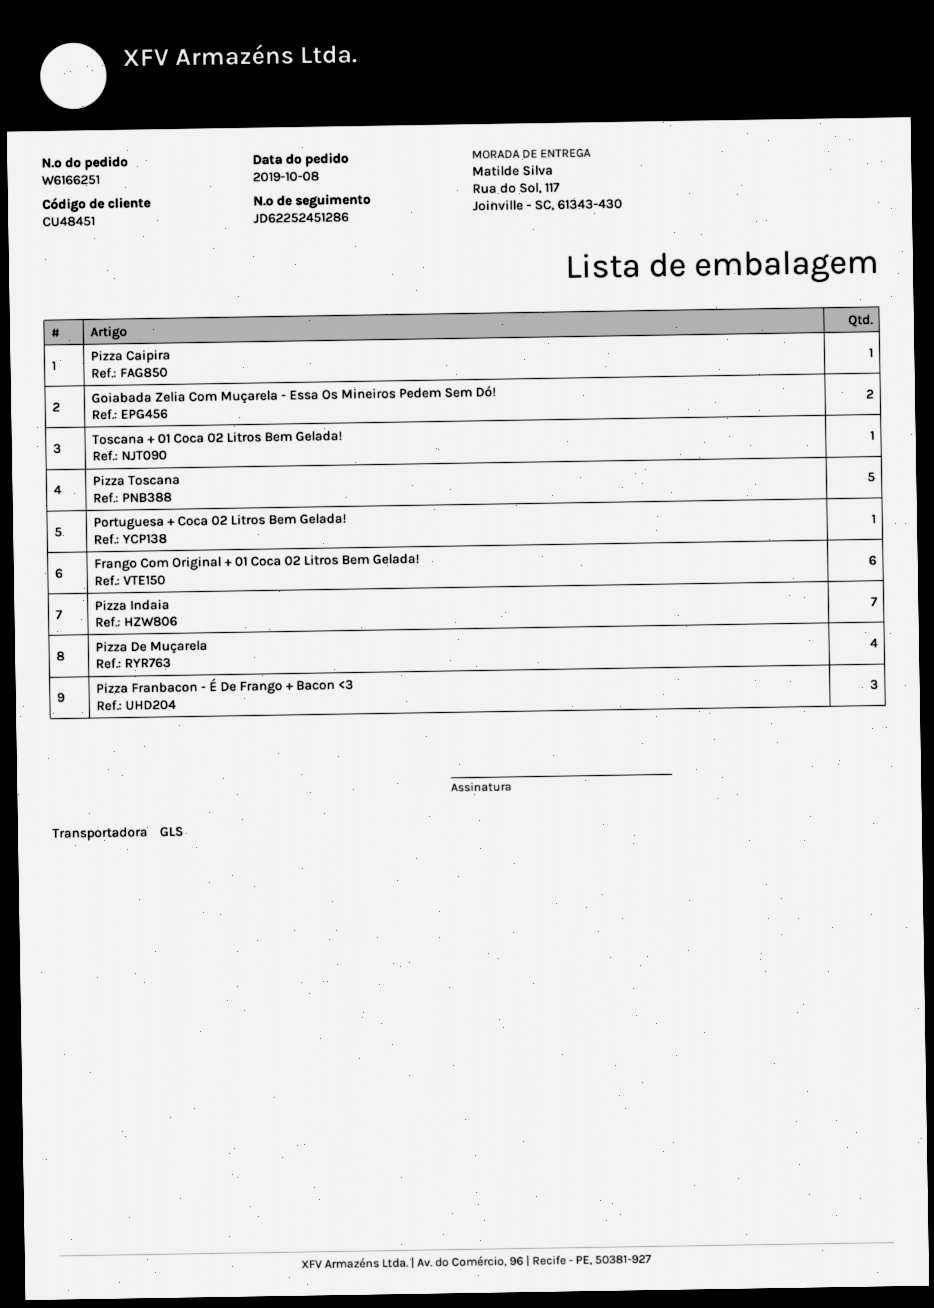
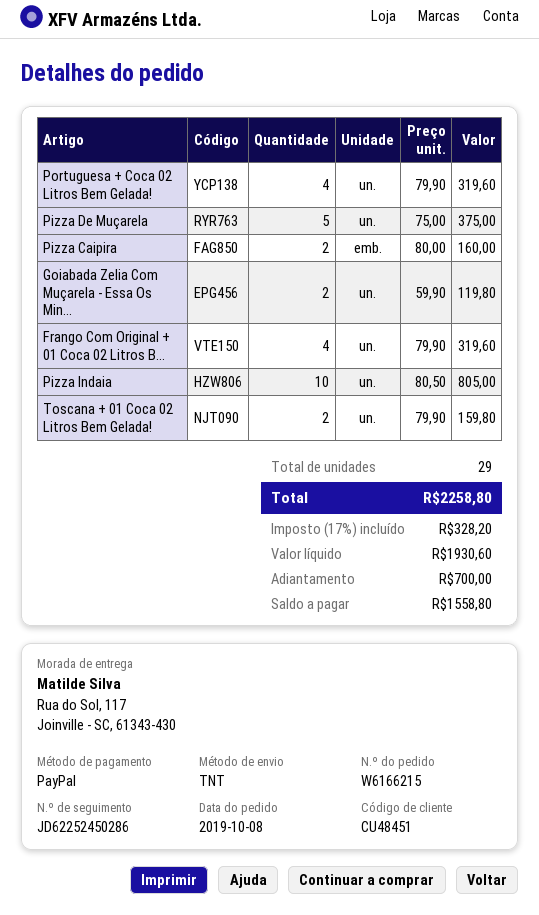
order number: W6166251 -> W6166215
shipping method: GLS -> TNT
tracking number: JD62252451286 -> JD62252450286
Pizza Caipira: 1 -> 2
Toscana + 01 Coca 02 Litros Bem Gelada!: 1 -> 2
Pizza Toscana: 5 -> none
Portuguesa + Coca 02 Litros Bem Gelada!: 1 -> 4
Frango Com Original + 01 Coca 02 Litros Bem Gelada!: 6 -> 4
Pizza Indaia: 7 -> 10
Pizza De Muçarela: 4 -> 5
Pizza Franbacon - É De Frango + Bacon <3: 3 -> none

